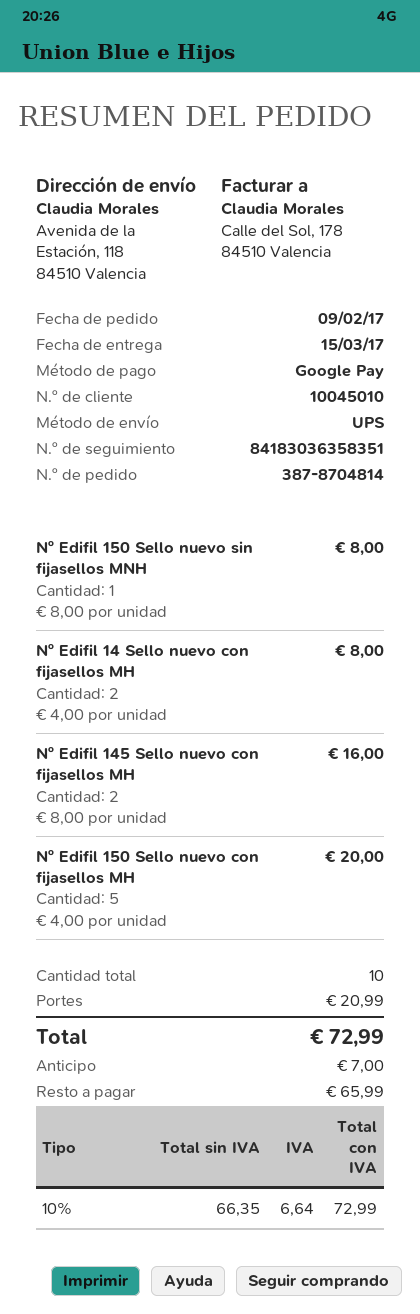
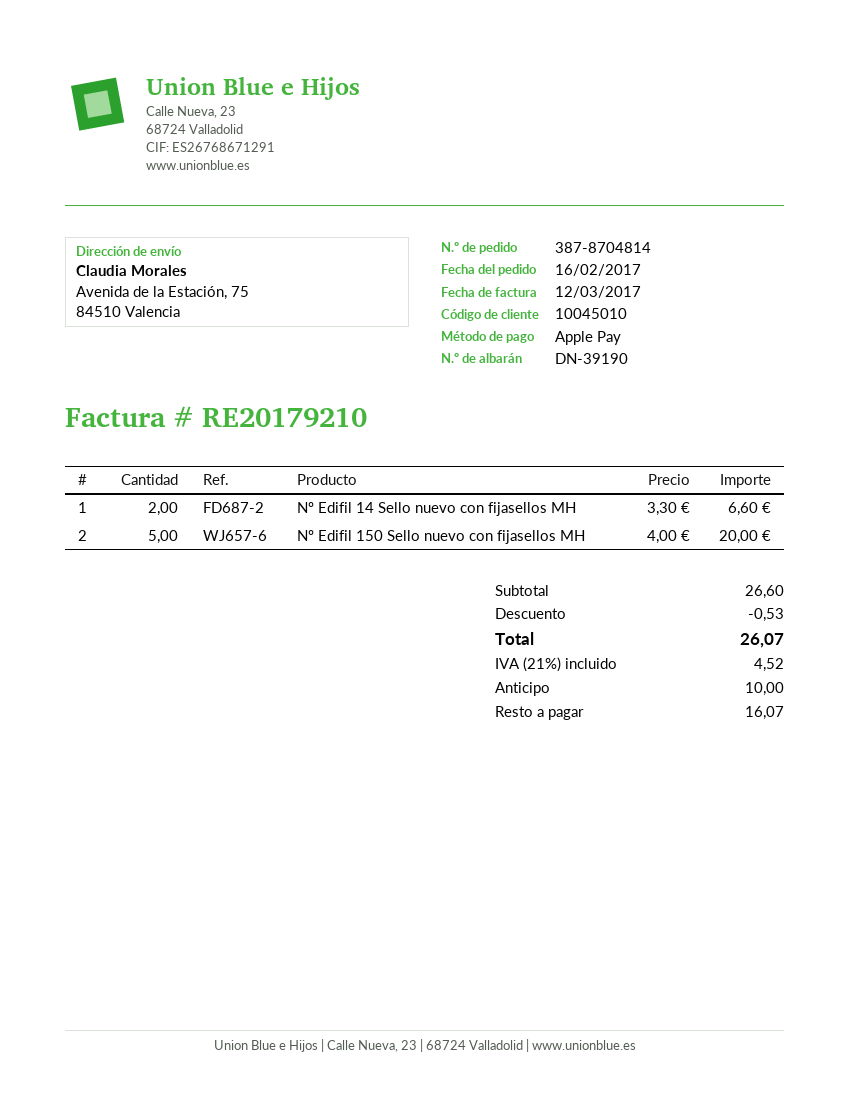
order date: 2017-02-09 -> 2017-02-16
payment method: Google Pay -> Apple Pay
ship to: Avenida de la Estación, 118, 84510 Valencia -> Avenida de la Estación, 75, 84510 Valencia
Nº Edifil 150 Sello nuevo sin fijasellos MNH: 1 x 8.00 = 8.00 -> none
Nº Edifil 14 Sello nuevo con fijasellos MH: 2 x 4.00 = 8.00 -> 2 x 3.30 = 6.60
Nº Edifil 145 Sello nuevo con fijasellos MH: 2 x 8.00 = 16.00 -> none
discount: none -> 0.53
shipping: 20.99 -> none
tax: 10% = 6.64 -> 21% = 4.52
total: 72.99 -> 26.07
deposit: 7.00 -> 10.00
balance: 65.99 -> 16.07

